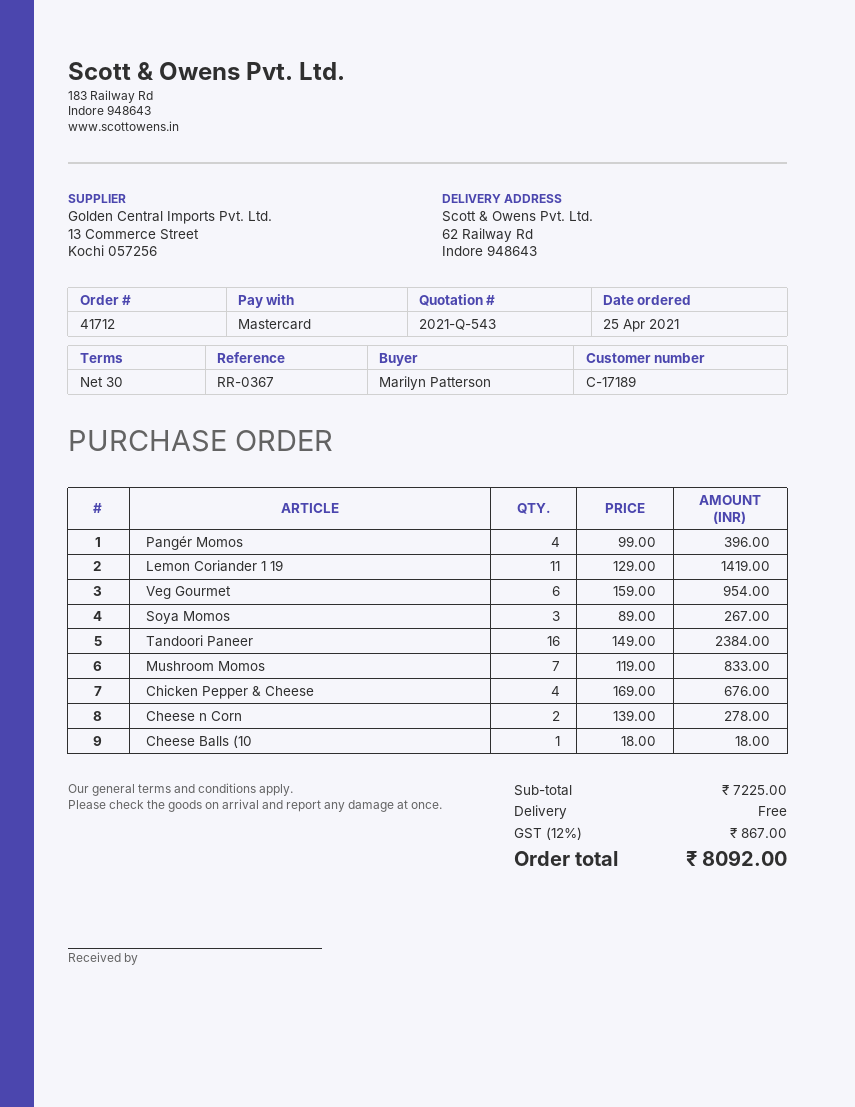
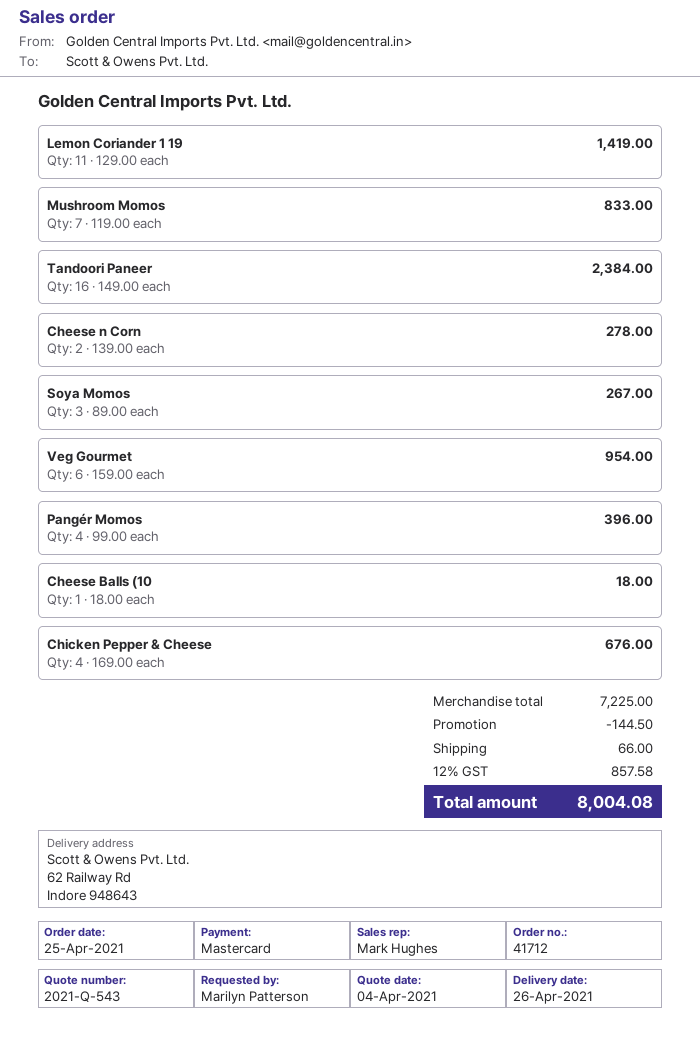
discount: none -> 144.50
shipping: 0.00 -> 66.00
tax: 12% = 867.00 -> 12% = 857.58
total: 8092.00 -> 8004.08

